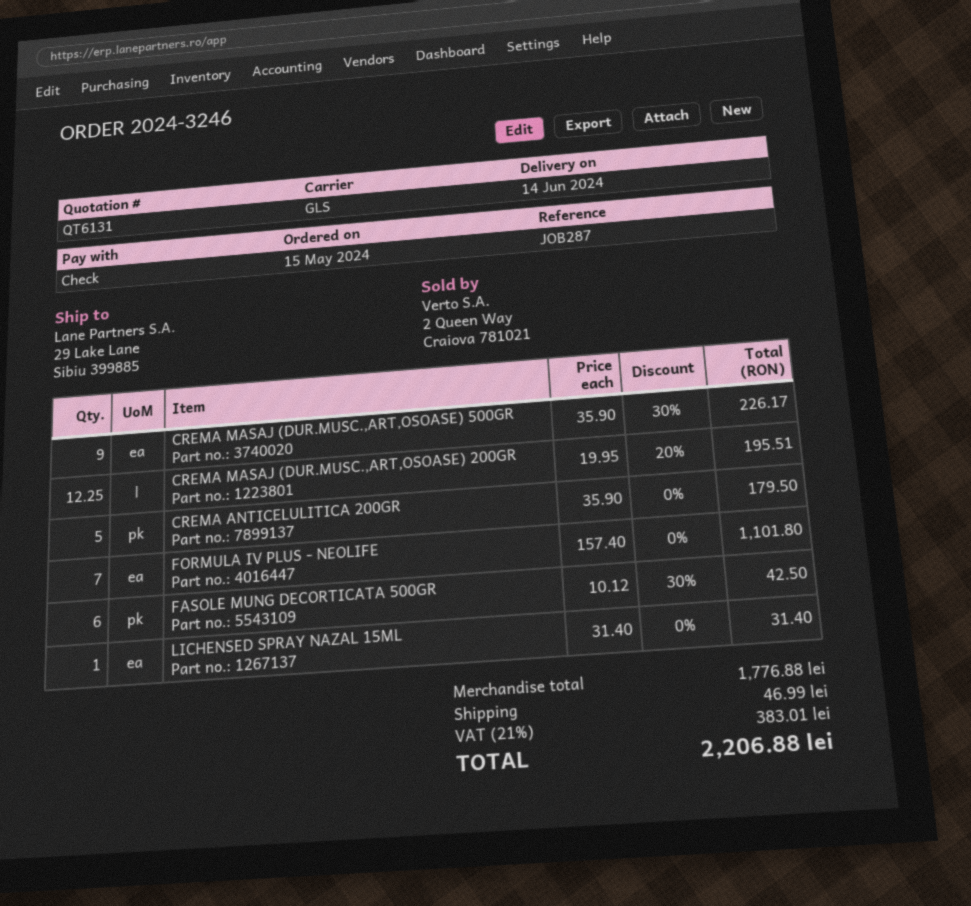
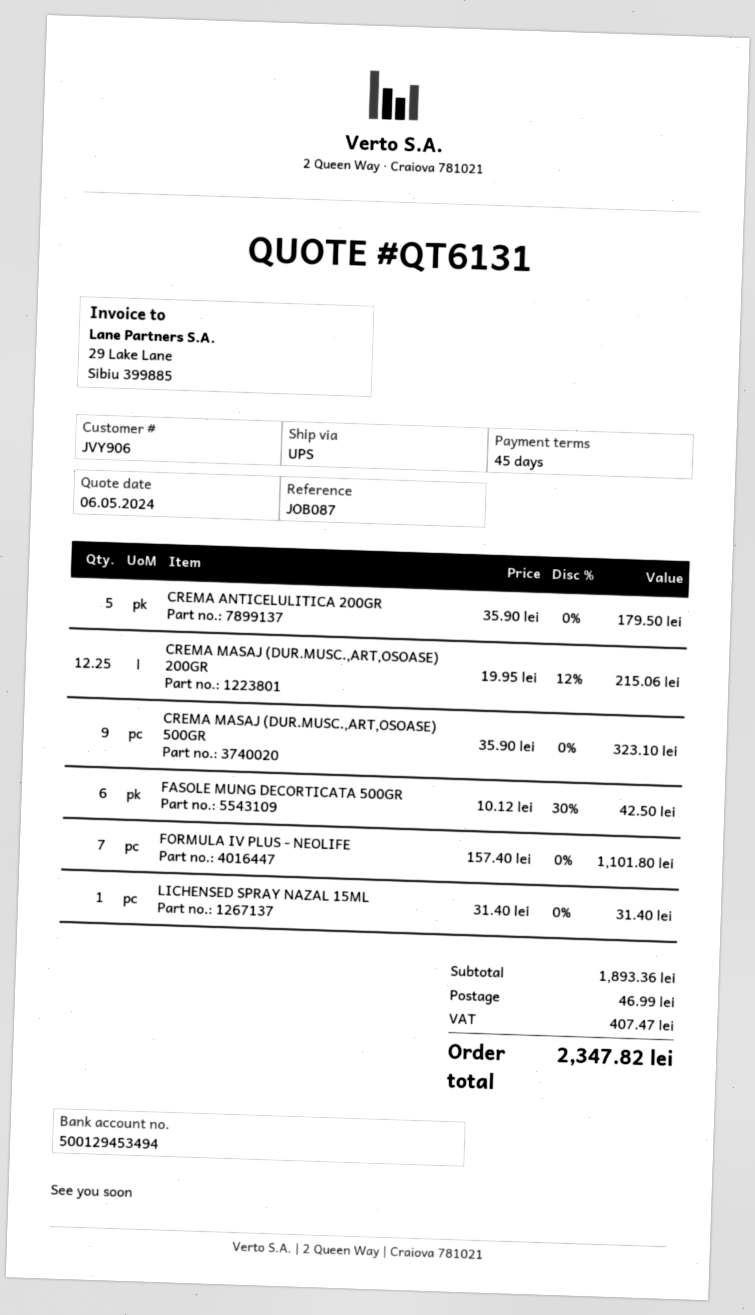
reference: JOB287 -> JOB087
shipping method: GLS -> UPS
CREMA MASAJ (DUR.MUSC.,ART,OSOASE) 500GR: 9 x 35.90 - 30% = 226.17 -> 9 x 35.90 = 323.10
CREMA MASAJ (DUR.MUSC.,ART,OSOASE) 200GR: 12.25 x 19.95 - 20% = 195.51 -> 12.25 x 19.95 - 12% = 215.06
subtotal: 1776.88 -> 1893.36
tax: 383.01 -> 407.47
total: 2206.88 -> 2347.82

